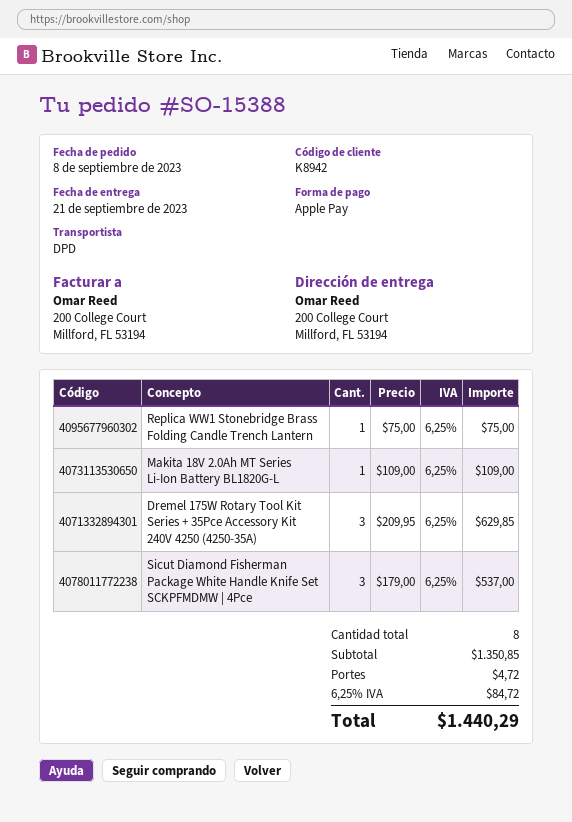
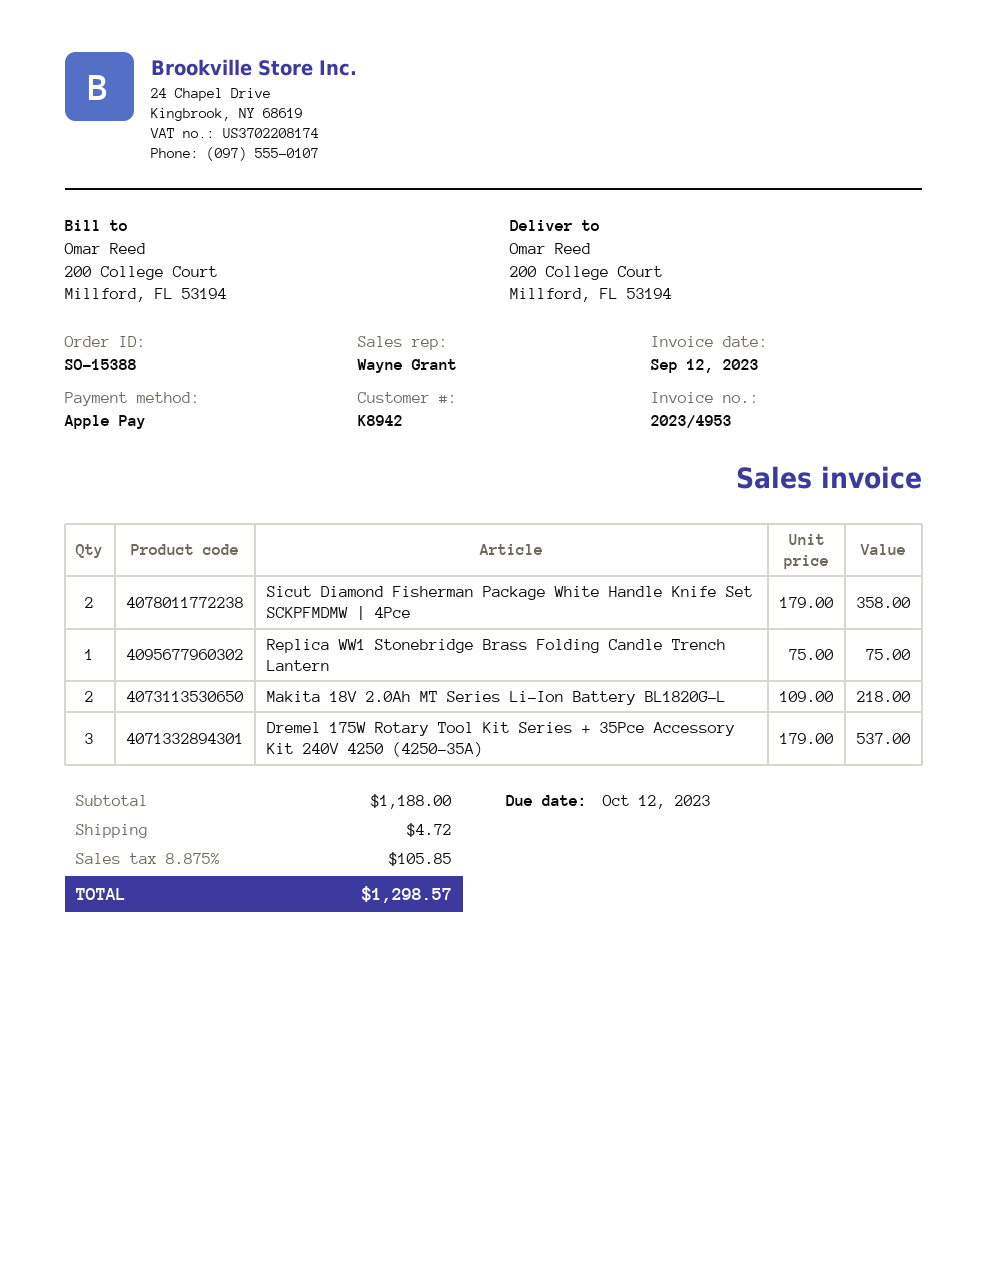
Makita 18V 2.0Ah MT Series Li-Ion Battery BL1820G-L: 1 x 109.00 = 109.00 -> 2 x 109.00 = 218.00
Dremel 175W Rotary Tool Kit Series + 35Pce Accessory Kit 240V 4250 (4250-35A): 3 x 209.95 = 629.85 -> 3 x 179.00 = 537.00
Sicut Diamond Fisherman Package White Handle Knife Set SCKPFMDMW | 4Pce: 3 x 179.00 = 537.00 -> 2 x 179.00 = 358.00
subtotal: 1350.85 -> 1188.00
tax: 6.25% = 84.72 -> 8.875% = 105.85
total: 1440.29 -> 1298.57

